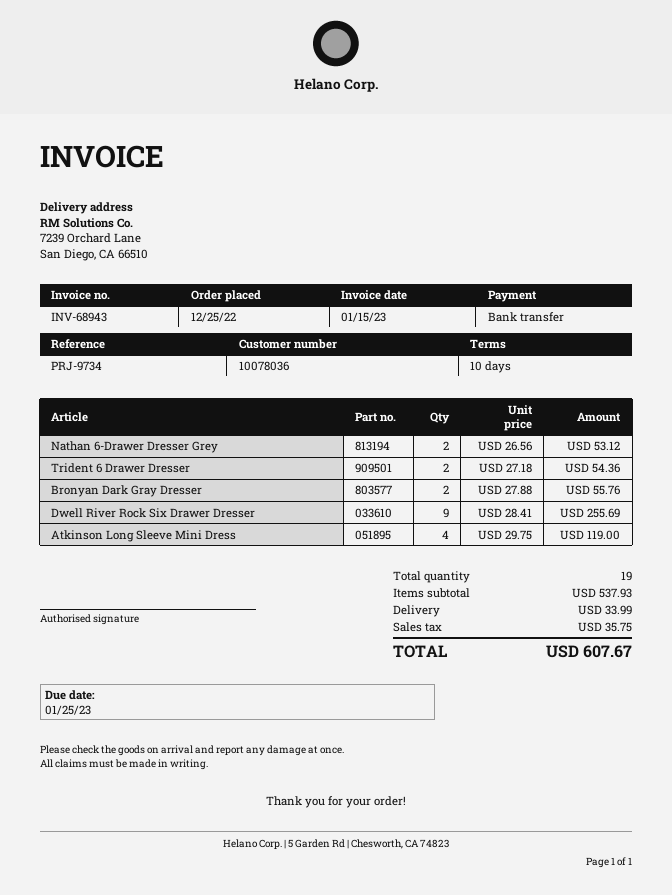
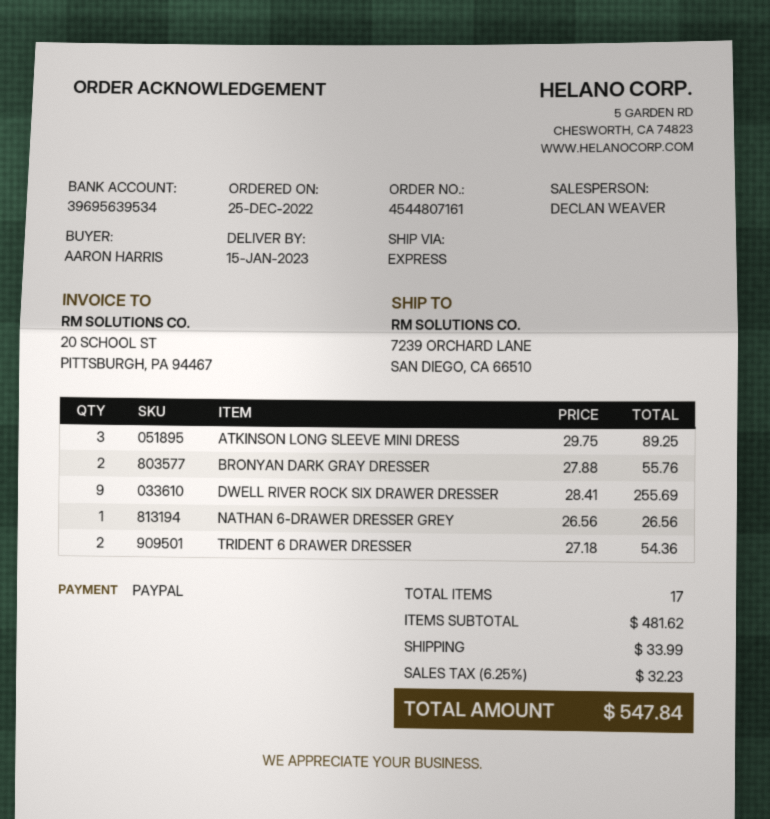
payment method: bank transfer -> PayPal
Nathan 6-Drawer Dresser Grey: 2 x 26.56 = 53.12 -> 1 x 26.56 = 26.56
Atkinson Long Sleeve Mini Dress: 4 x 29.75 = 119.00 -> 3 x 29.75 = 89.25
total quantity: 19 -> 17
subtotal: 537.93 -> 481.62
tax: 35.75 -> 32.23
total: 607.67 -> 547.84

